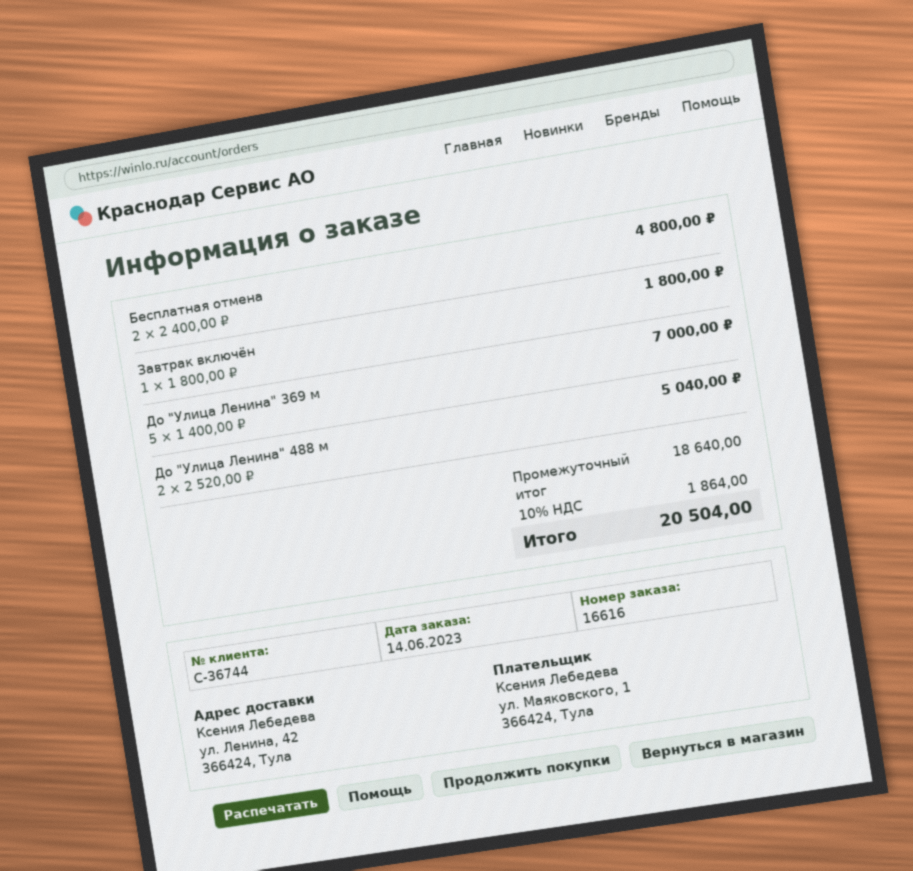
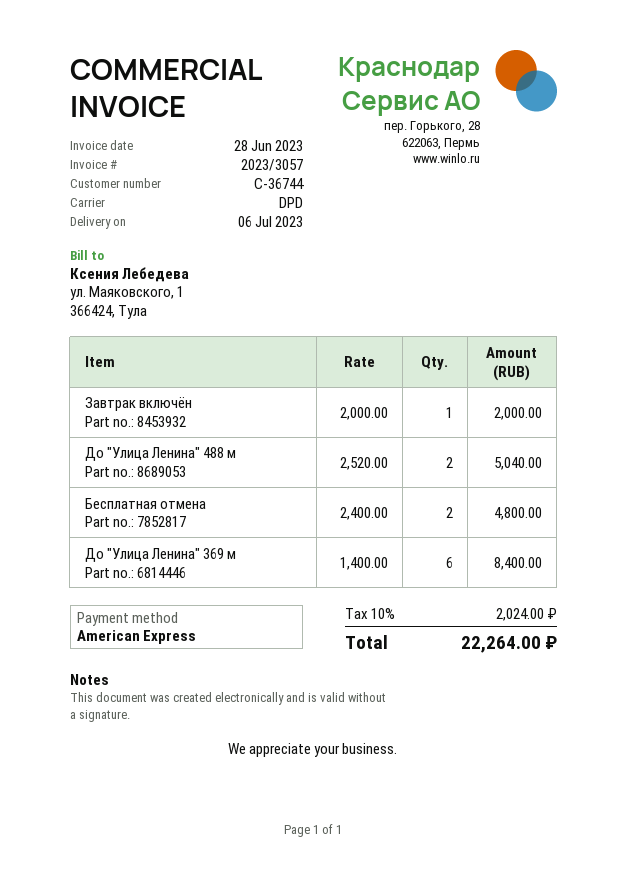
Завтрак включён: 1 x 1800.00 = 1800.00 -> 1 x 2000.00 = 2000.00
До "Улица Ленина" 369 м: 5 x 1400.00 = 7000.00 -> 6 x 1400.00 = 8400.00
tax: 10% = 1864.00 -> 10% = 2024.00
total: 20504.00 -> 22264.00

